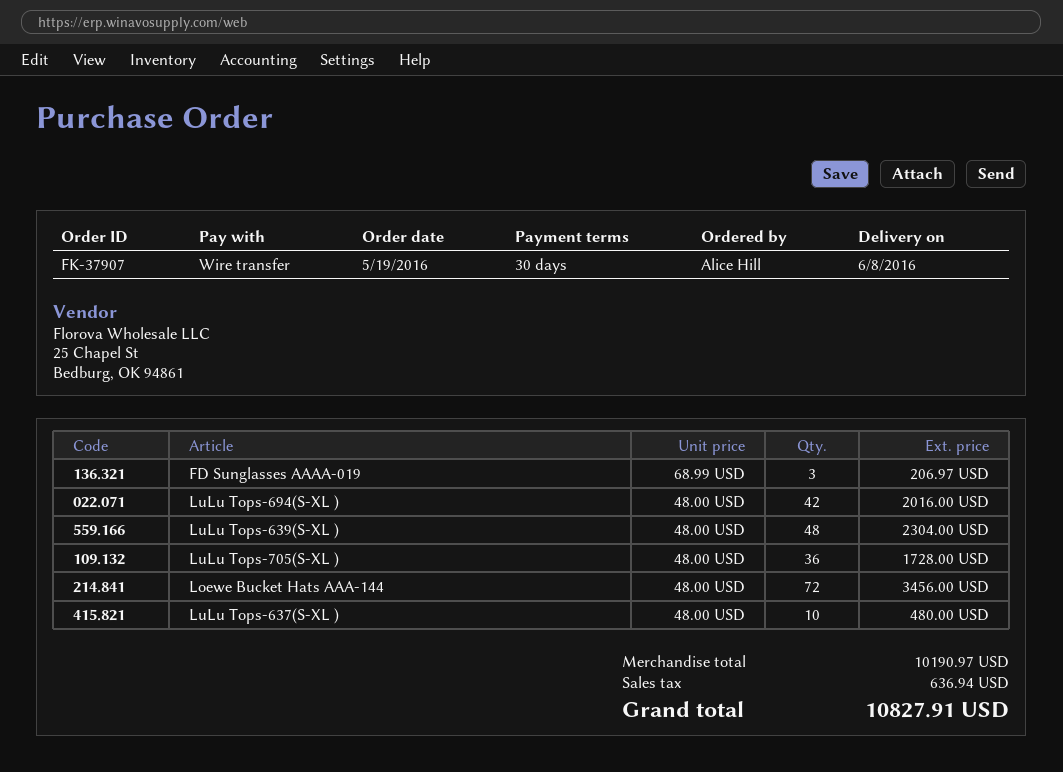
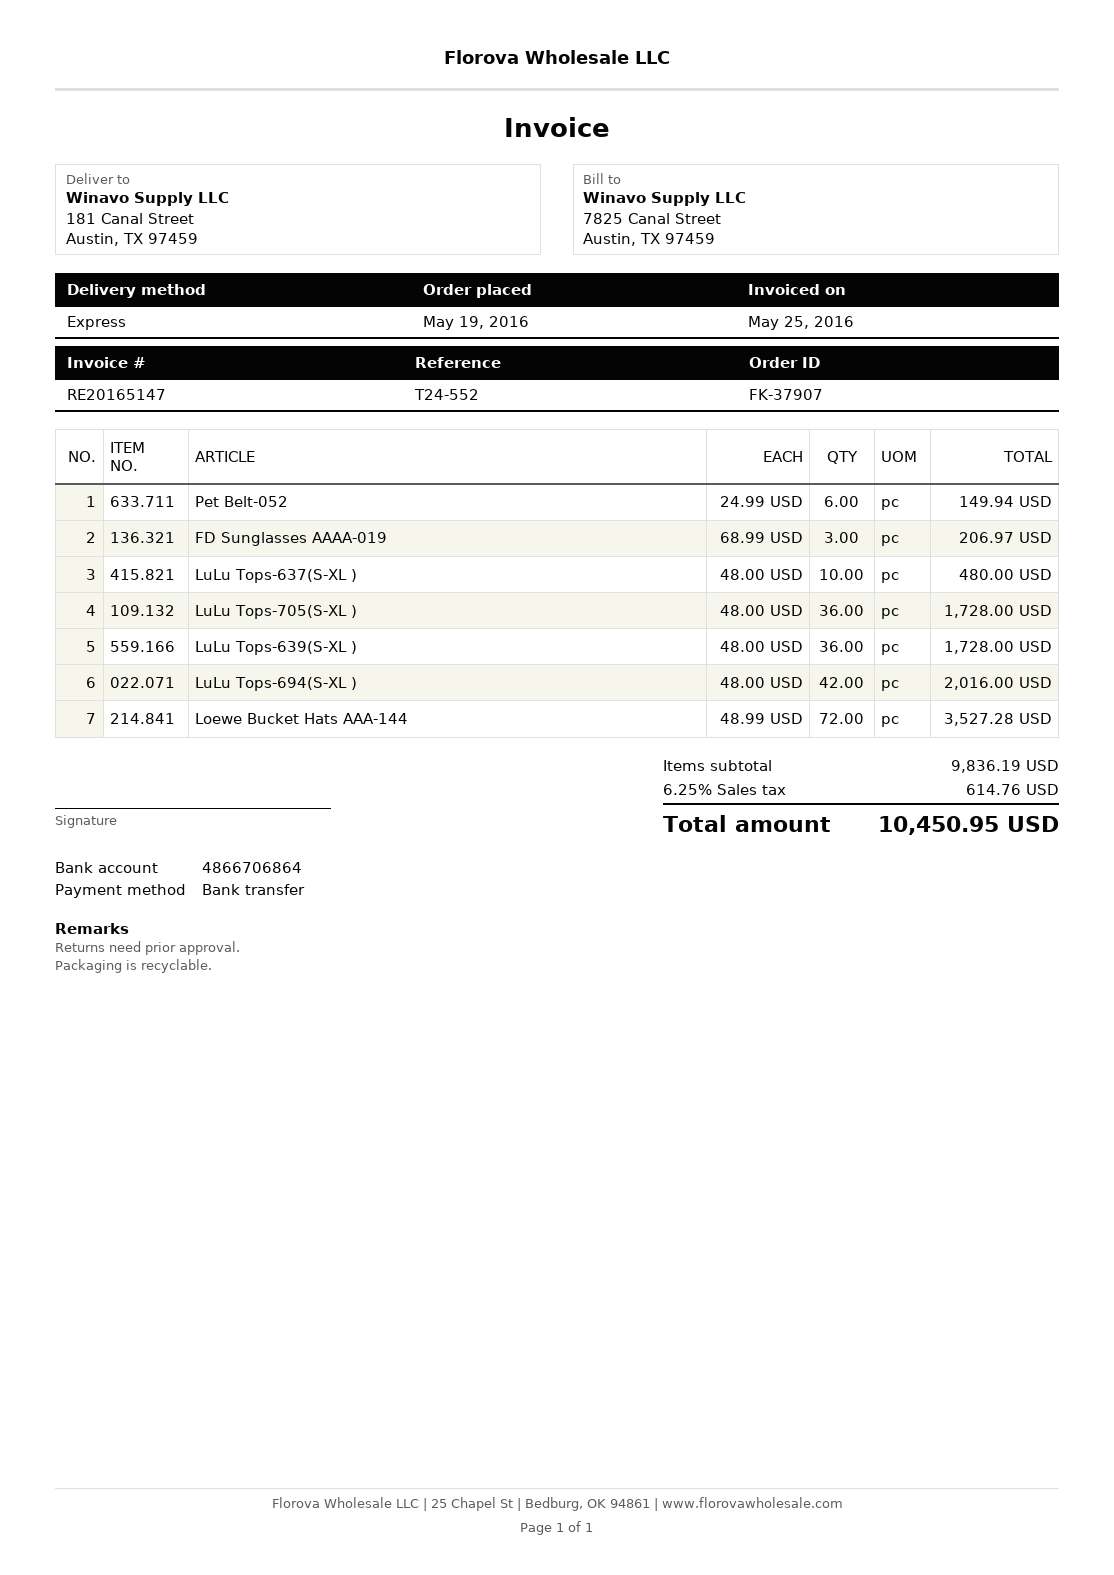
LuLu Tops-639(S-XL ): 48 x 48.00 = 2304.00 -> 36 x 48.00 = 1728.00
Loewe Bucket Hats AAA-144: 72 x 48.00 = 3456.00 -> 72 x 48.99 = 3527.28
Pet Belt-052: none -> 6 x 24.99 = 149.94
subtotal: 10190.97 -> 9836.19
tax: 636.94 -> 614.76
total: 10827.91 -> 10450.95

